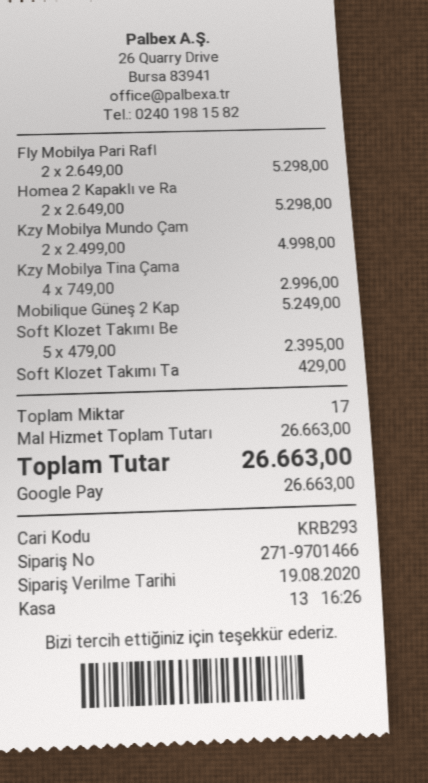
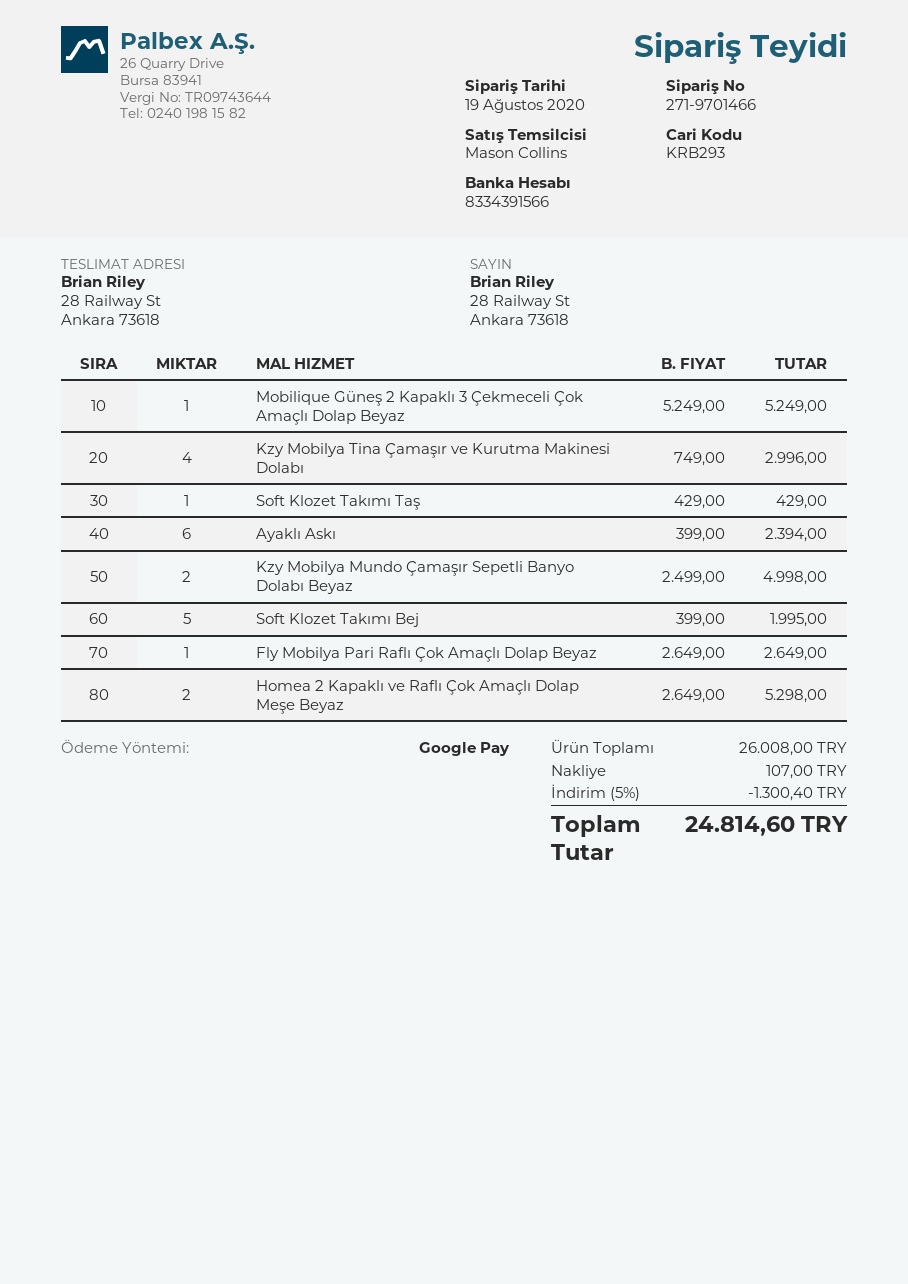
Fly Mobilya Pari Rafl: 2 x 2649.00 = 5298.00 -> 1 x 2649.00 = 2649.00
Soft Klozet Takımı Be: 5 x 479.00 = 2395.00 -> 5 x 399.00 = 1995.00
Ayaklı Askı: none -> 6 x 399.00 = 2394.00
subtotal: 26663.00 -> 26008.00
discount: none -> 5% = 1300.40
shipping: none -> 107.00
total: 26663.00 -> 24814.60

